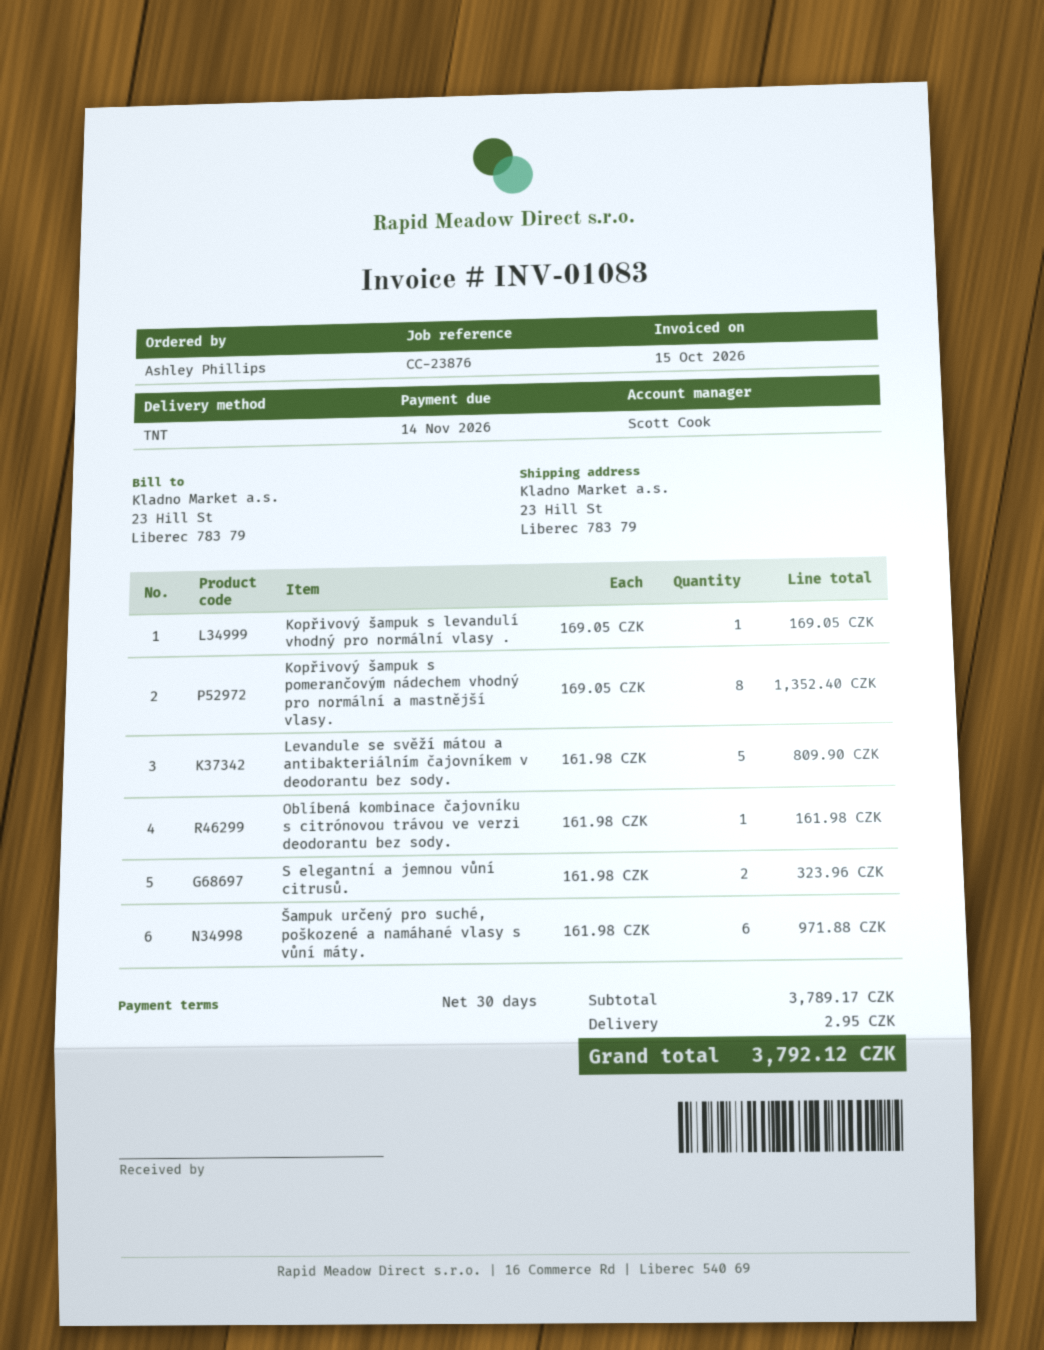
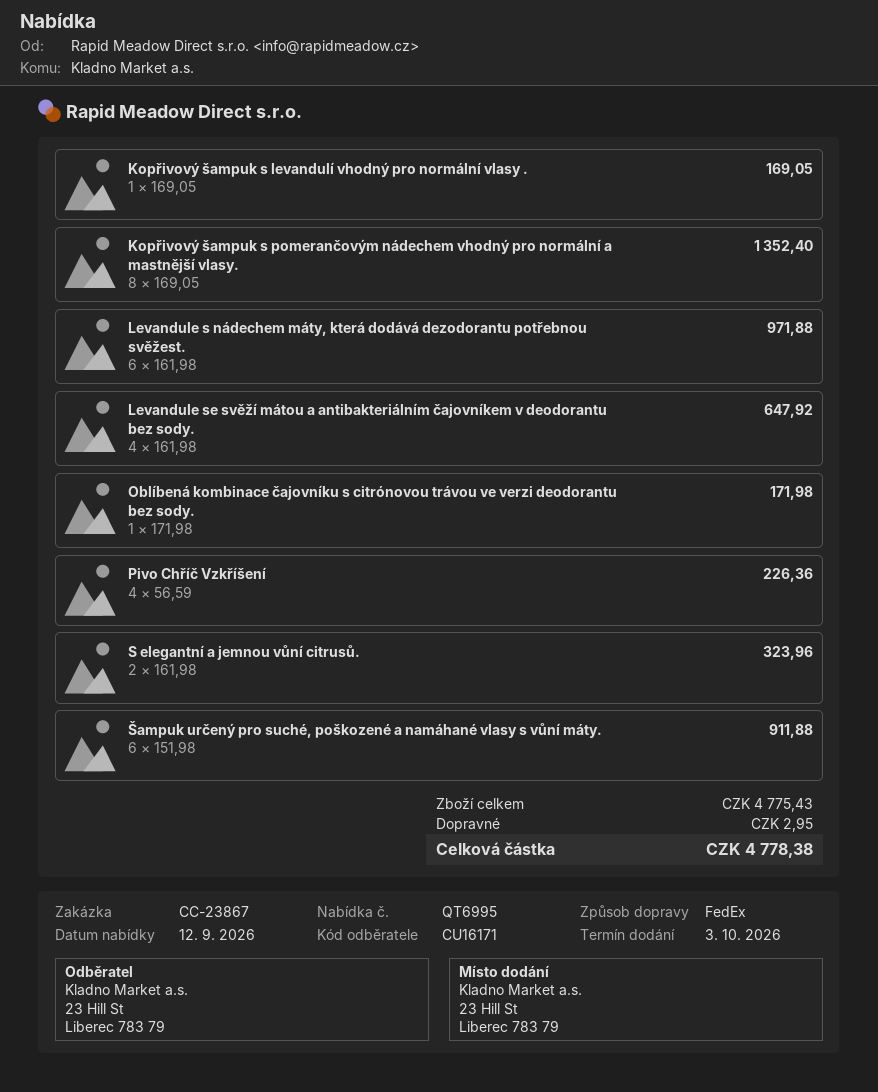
reference: CC-23876 -> CC-23867
shipping method: TNT -> FedEx
Levandule se svěží mátou a antibakteriálním čajovníkem v deodorantu bez sody.: 5 x 161.98 = 809.90 -> 4 x 161.98 = 647.92
Oblíbená kombinace čajovníku s citrónovou trávou ve verzi deodorantu bez sody.: 1 x 161.98 = 161.98 -> 1 x 171.98 = 171.98
Šampuk určený pro suché, poškozené a namáhané vlasy s vůní máty.: 6 x 161.98 = 971.88 -> 6 x 151.98 = 911.88
Levandule s nádechem máty, která dodává dezodorantu potřebnou svěžest.: none -> 6 x 161.98 = 971.88
Pivo Chříč Vzkříšení: none -> 4 x 56.59 = 226.36
subtotal: 3789.17 -> 4775.43
total: 3792.12 -> 4778.38

